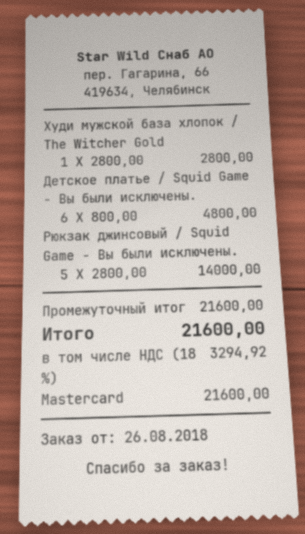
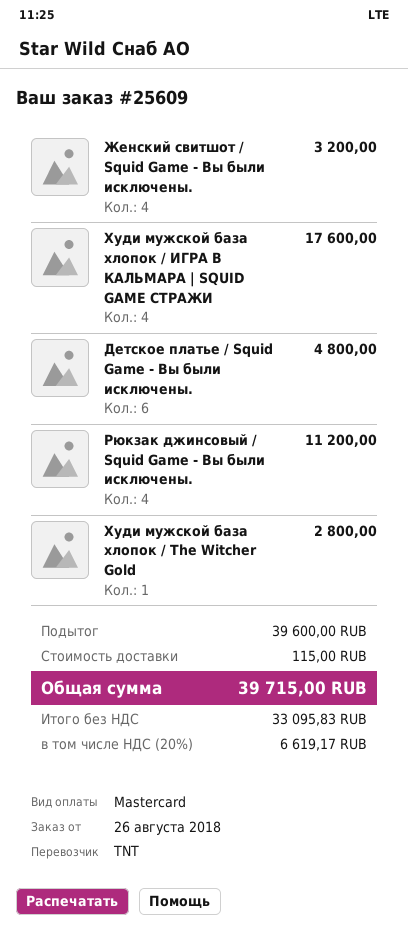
Рюкзак джинсовый / Squid Game - Вы были исключены.: 5 for 14000.00 -> 4 for 11200.00
Женский свитшот / Squid Game - Вы были исключены.: none -> 4 for 3200.00
Худи мужской база хлопок / ИГРА В КАЛЬМАРА | SQUID GAME СТРАЖИ: none -> 4 for 17600.00
subtotal: 21600.00 -> 39600.00
shipping: none -> 115.00
tax: 18% = 3294.92 -> 20% = 6619.17
total: 21600.00 -> 39715.00

